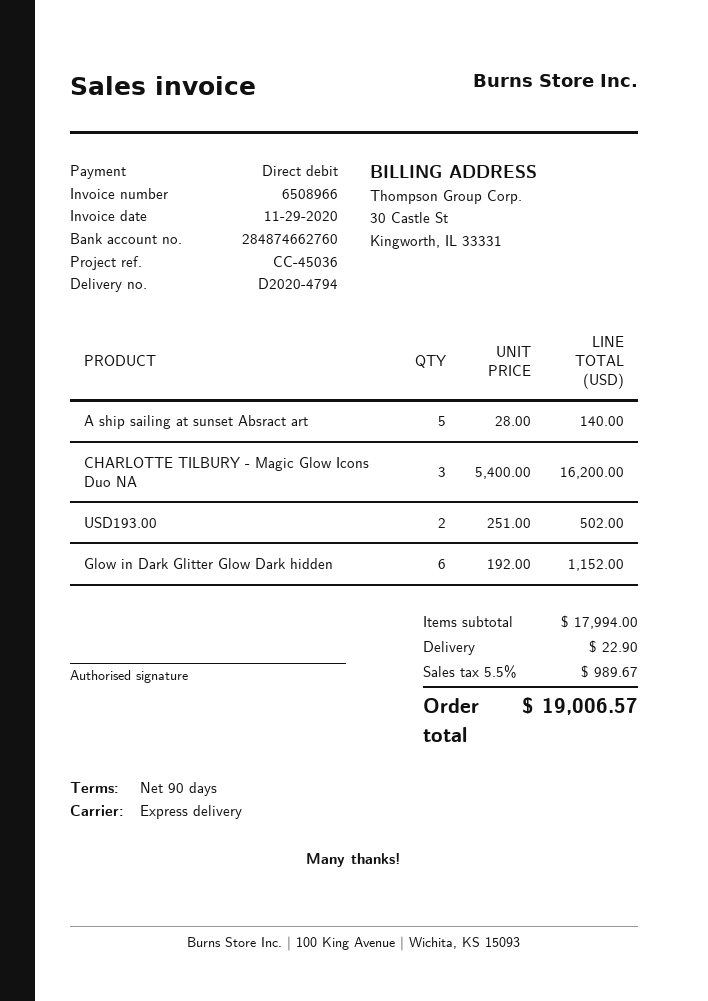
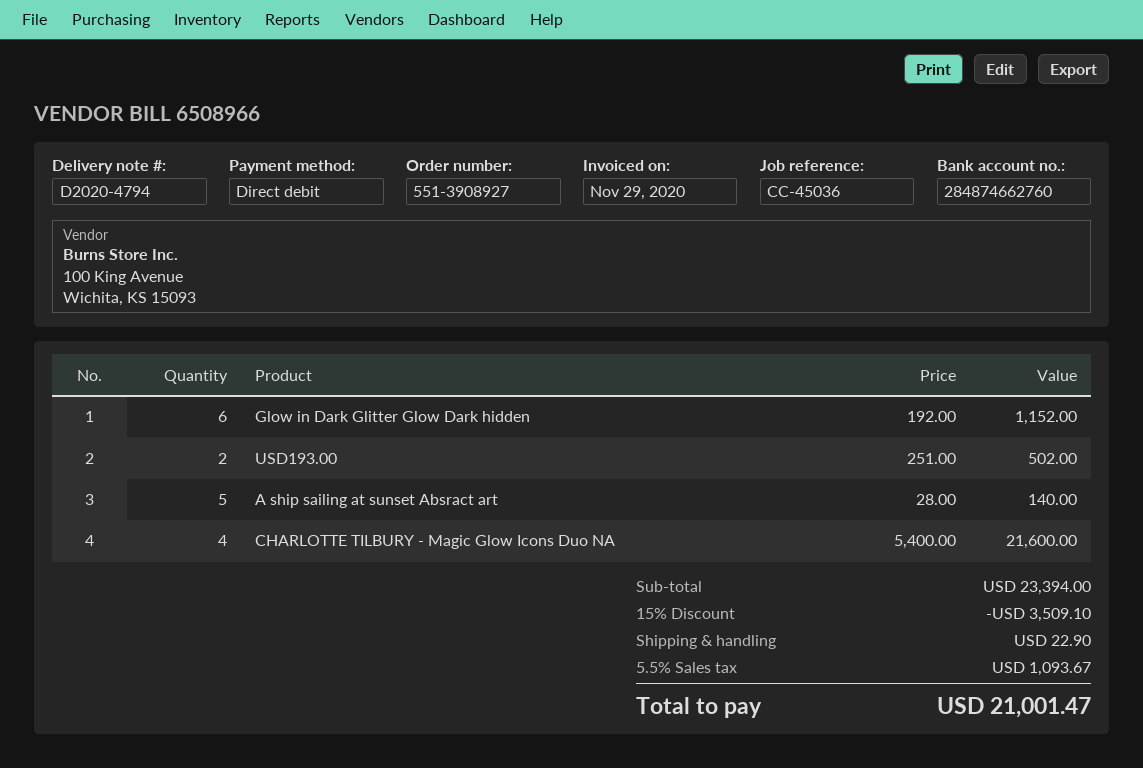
CHARLOTTE TILBURY - Magic Glow Icons Duo NA: 3 x 5400.00 = 16200.00 -> 4 x 5400.00 = 21600.00
subtotal: 17994.00 -> 23394.00
discount: none -> 15% = 3509.10
tax: 5.5% = 989.67 -> 5.5% = 1093.67
total: 19006.57 -> 21001.47

